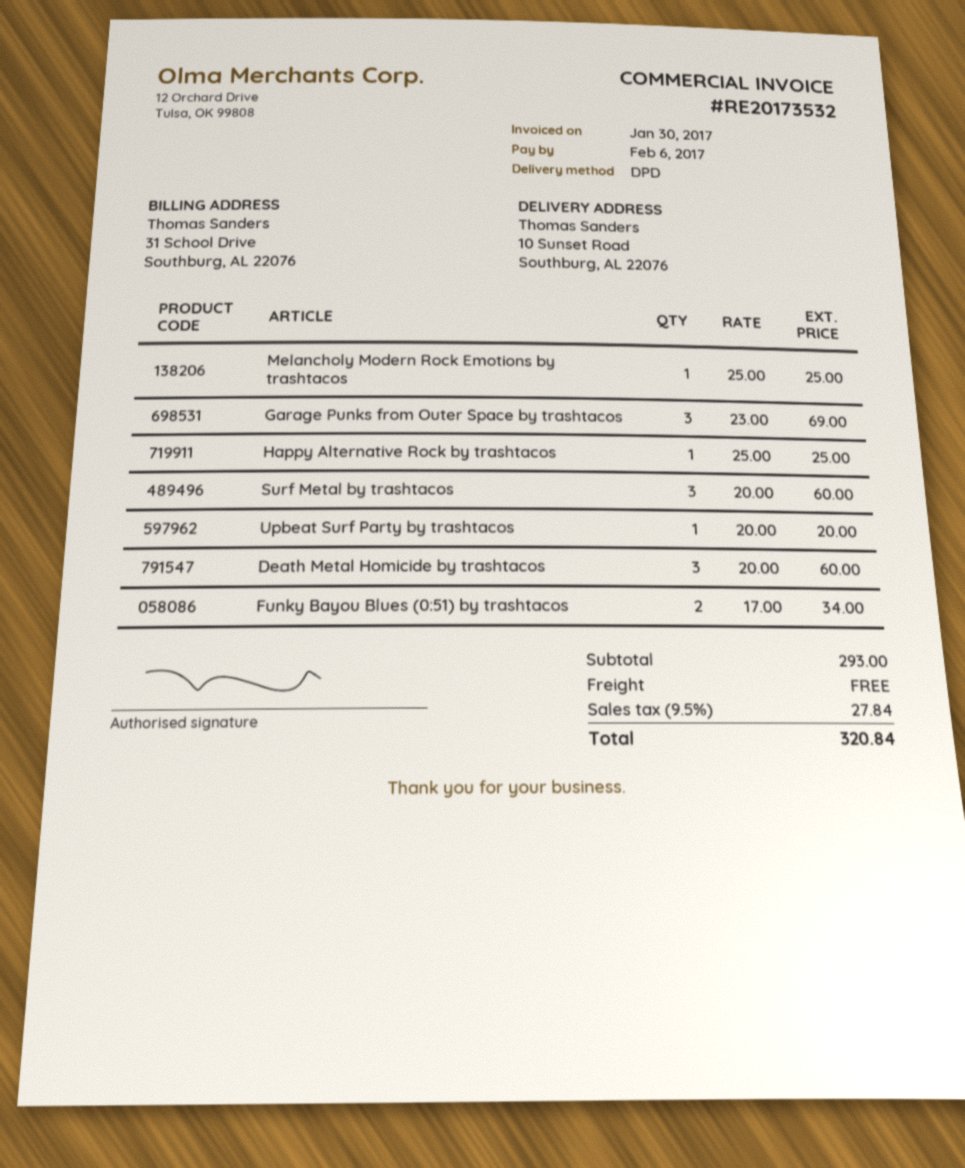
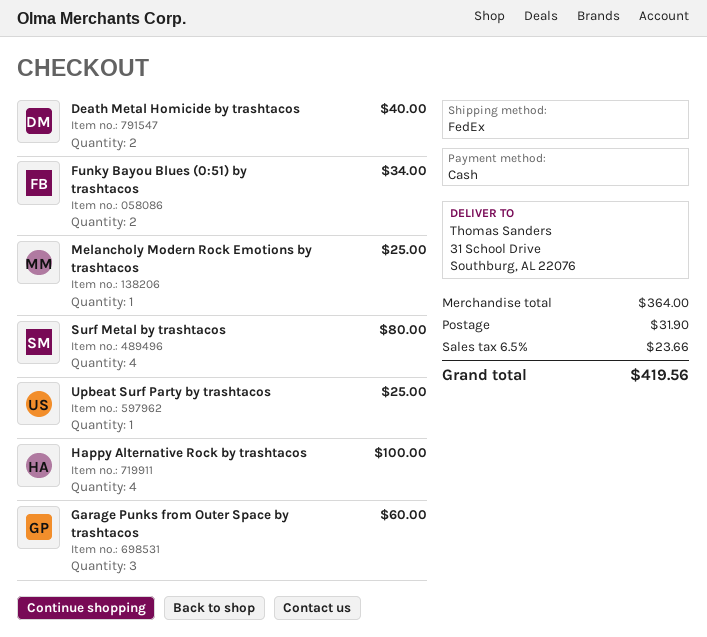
shipping method: DPD -> FedEx
ship to: 10 Sunset Road, Southburg, AL 22076 -> 31 School Drive, Southburg, AL 22076
Garage Punks from Outer Space by trashtacos: 3 for 69.00 -> 3 for 60.00
Happy Alternative Rock by trashtacos: 1 for 25.00 -> 4 for 100.00
Surf Metal by trashtacos: 3 for 60.00 -> 4 for 80.00
Upbeat Surf Party by trashtacos: 1 for 20.00 -> 1 for 25.00
Death Metal Homicide by trashtacos: 3 for 60.00 -> 2 for 40.00
subtotal: 293.00 -> 364.00
shipping: 0.00 -> 31.90
tax: 9.5% = 27.84 -> 6.5% = 23.66
total: 320.84 -> 419.56

